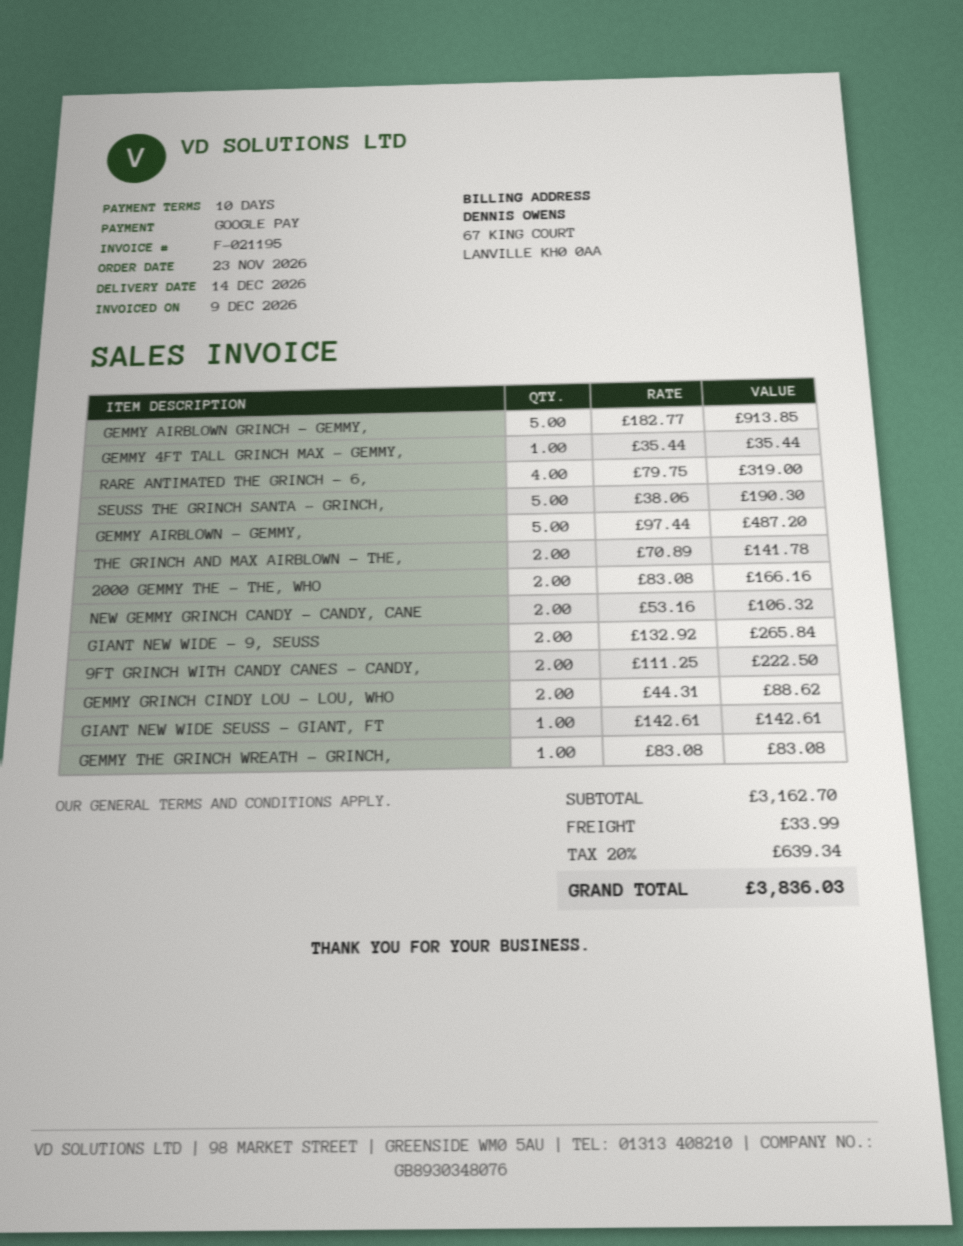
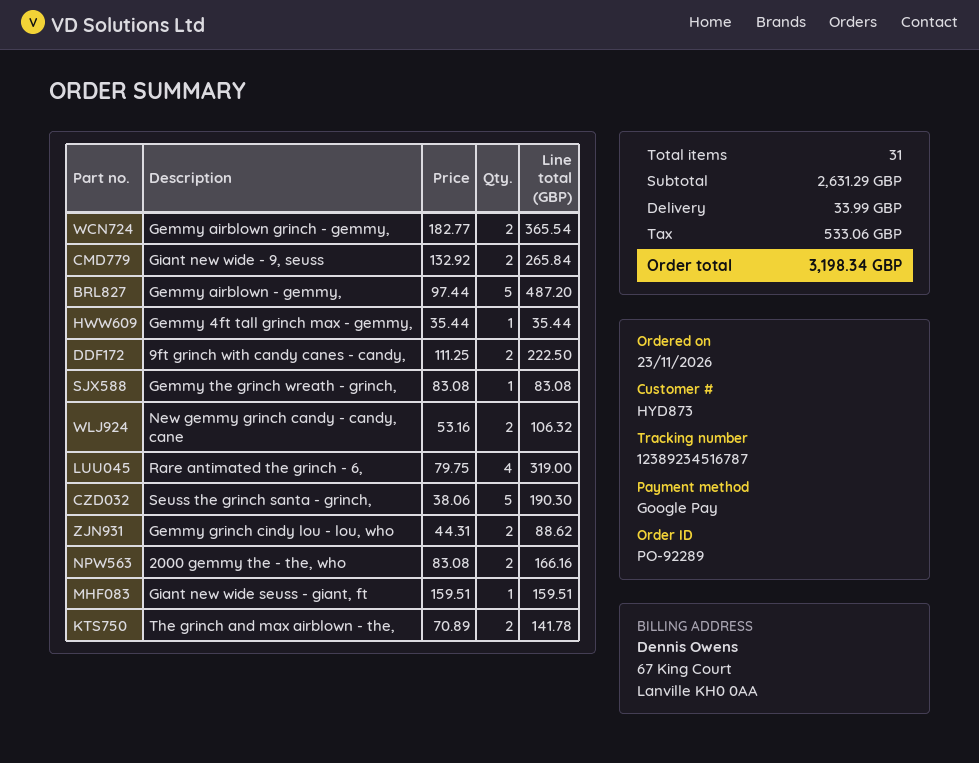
GEMMY AIRBLOWN GRINCH - GEMMY,: 5 x 182.77 = 913.85 -> 2 x 182.77 = 365.54
GIANT NEW WIDE SEUSS - GIANT, FT: 1 x 142.61 = 142.61 -> 1 x 159.51 = 159.51
subtotal: 3162.70 -> 2631.29
tax: 639.34 -> 533.06
total: 3836.03 -> 3198.34

